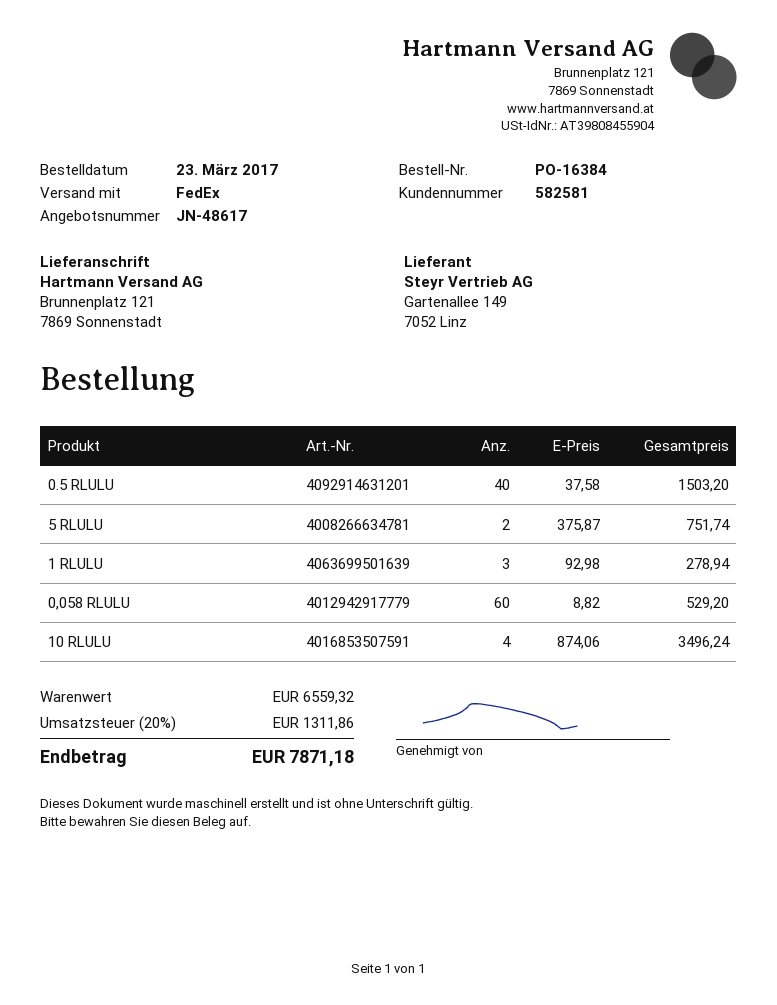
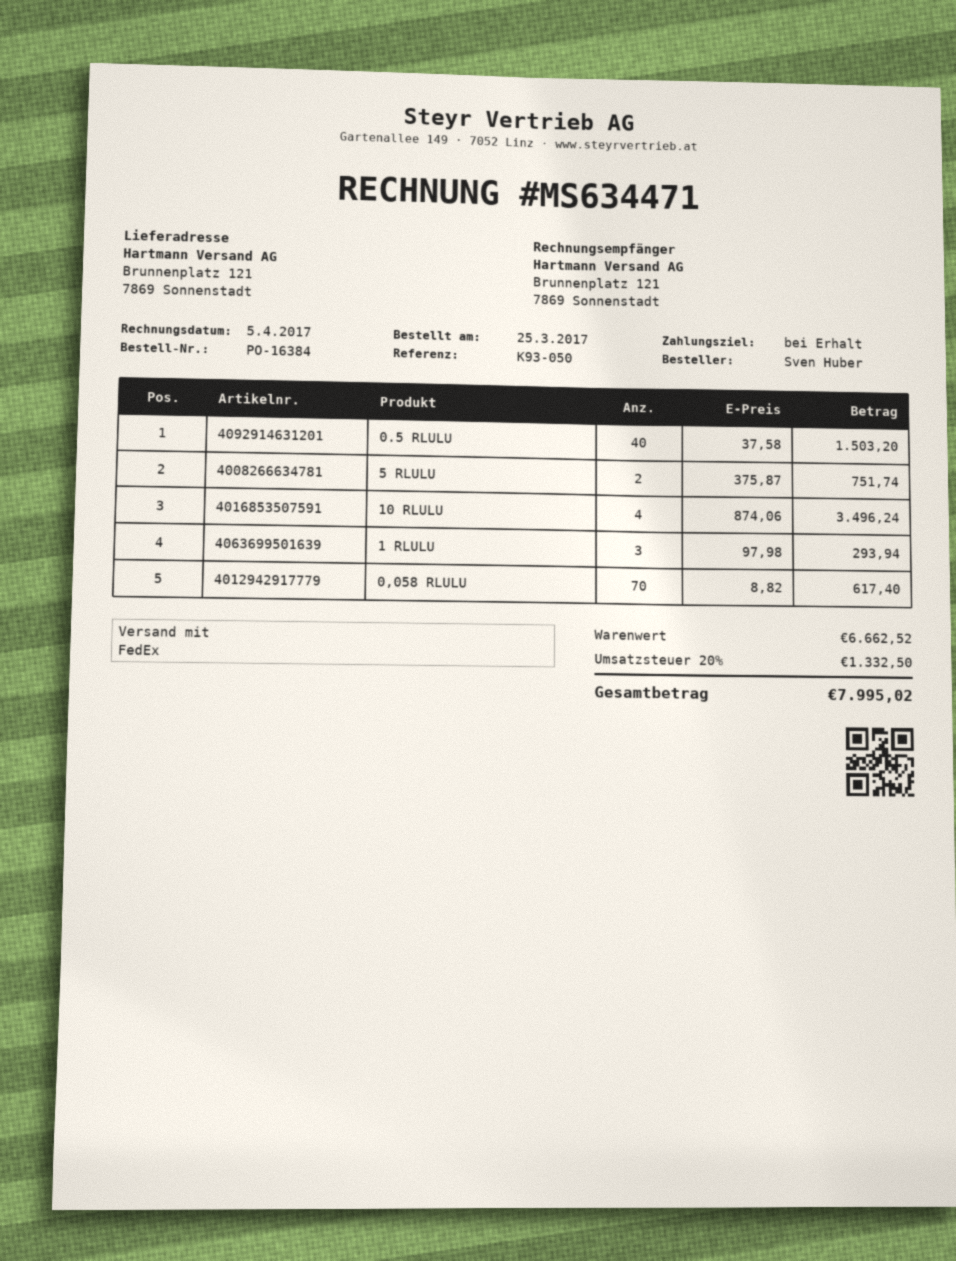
order date: 2017-03-23 -> 2017-03-25
1 RLULU: 3 x 92.98 = 278.94 -> 3 x 97.98 = 293.94
0,058 RLULU: 60 x 8.82 = 529.20 -> 70 x 8.82 = 617.40
subtotal: 6559.32 -> 6662.52
tax: 20% = 1311.86 -> 20% = 1332.50
total: 7871.18 -> 7995.02

